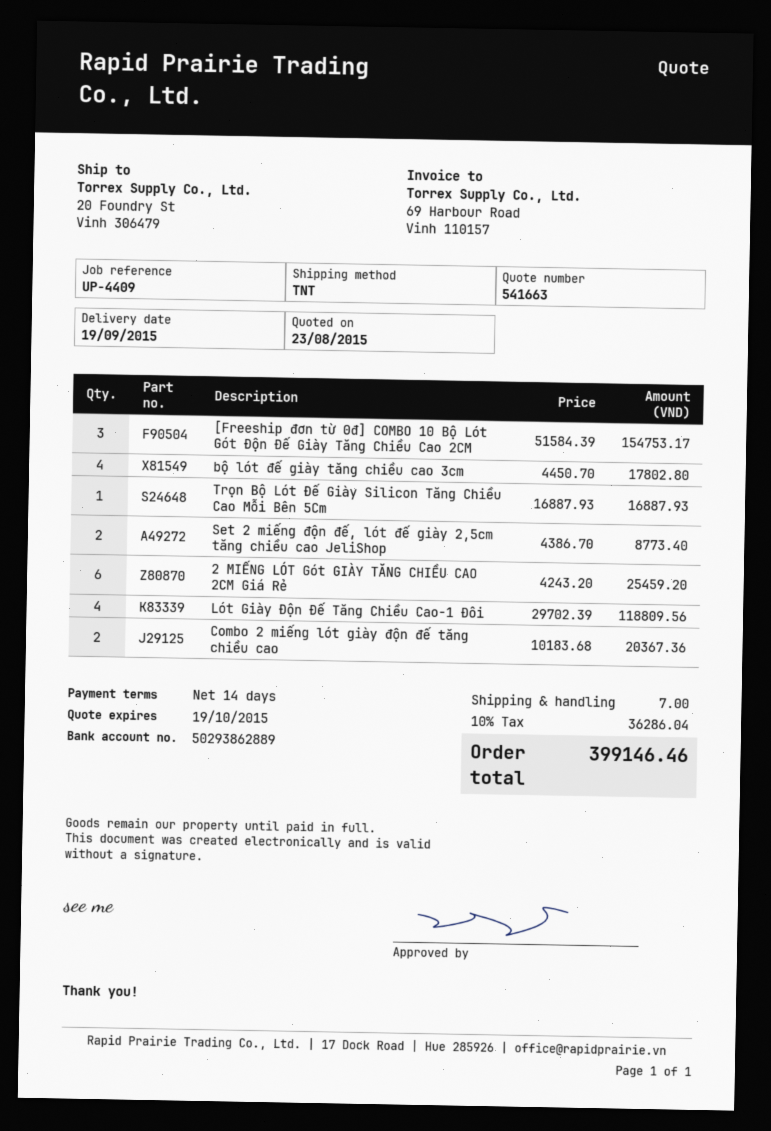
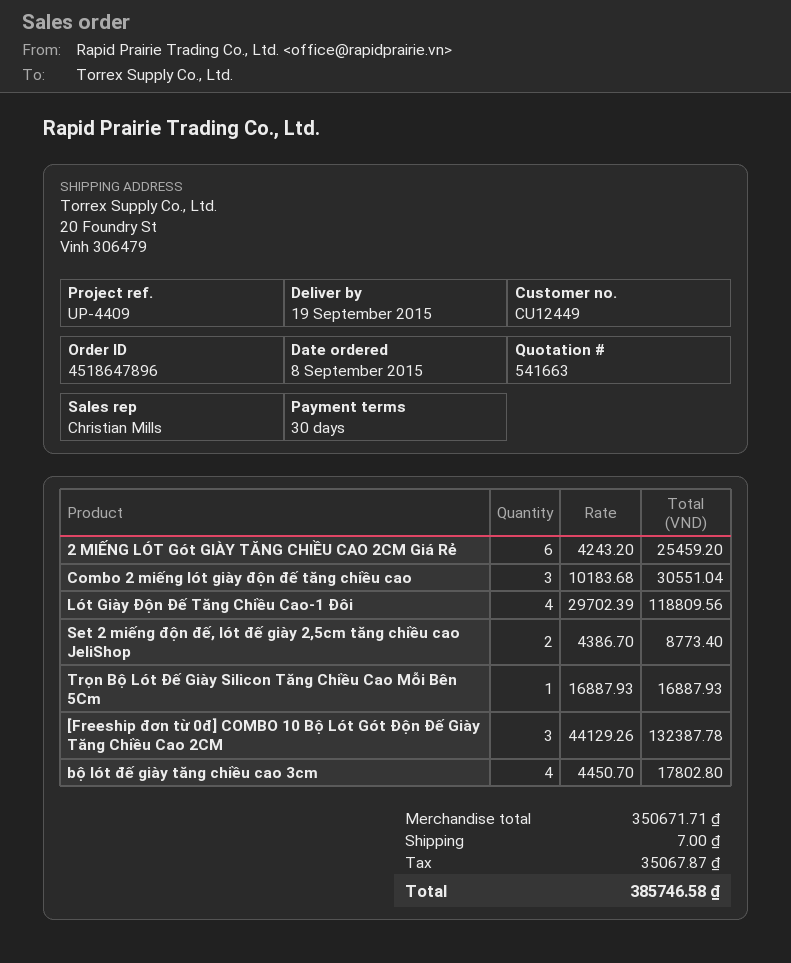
payment terms: 14 days -> 30 days
[Freeship đơn từ 0đ] COMBO 10 Bộ Lót Gót Độn Đế Giày Tăng Chiều Cao 2CM: 3 x 51584.39 = 154753.17 -> 3 x 44129.26 = 132387.78
Combo 2 miếng lót giày độn đế tăng chiều cao: 2 x 10183.68 = 20367.36 -> 3 x 10183.68 = 30551.04
tax: 36286.04 -> 35067.87
total: 399146.46 -> 385746.58

